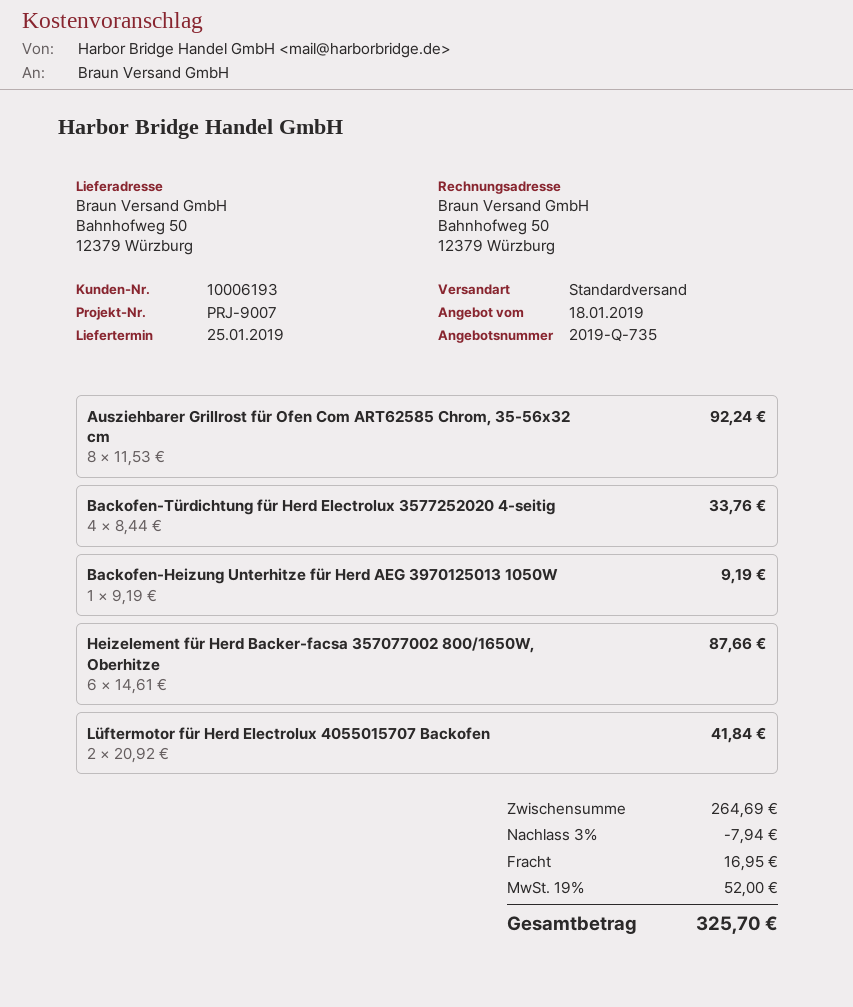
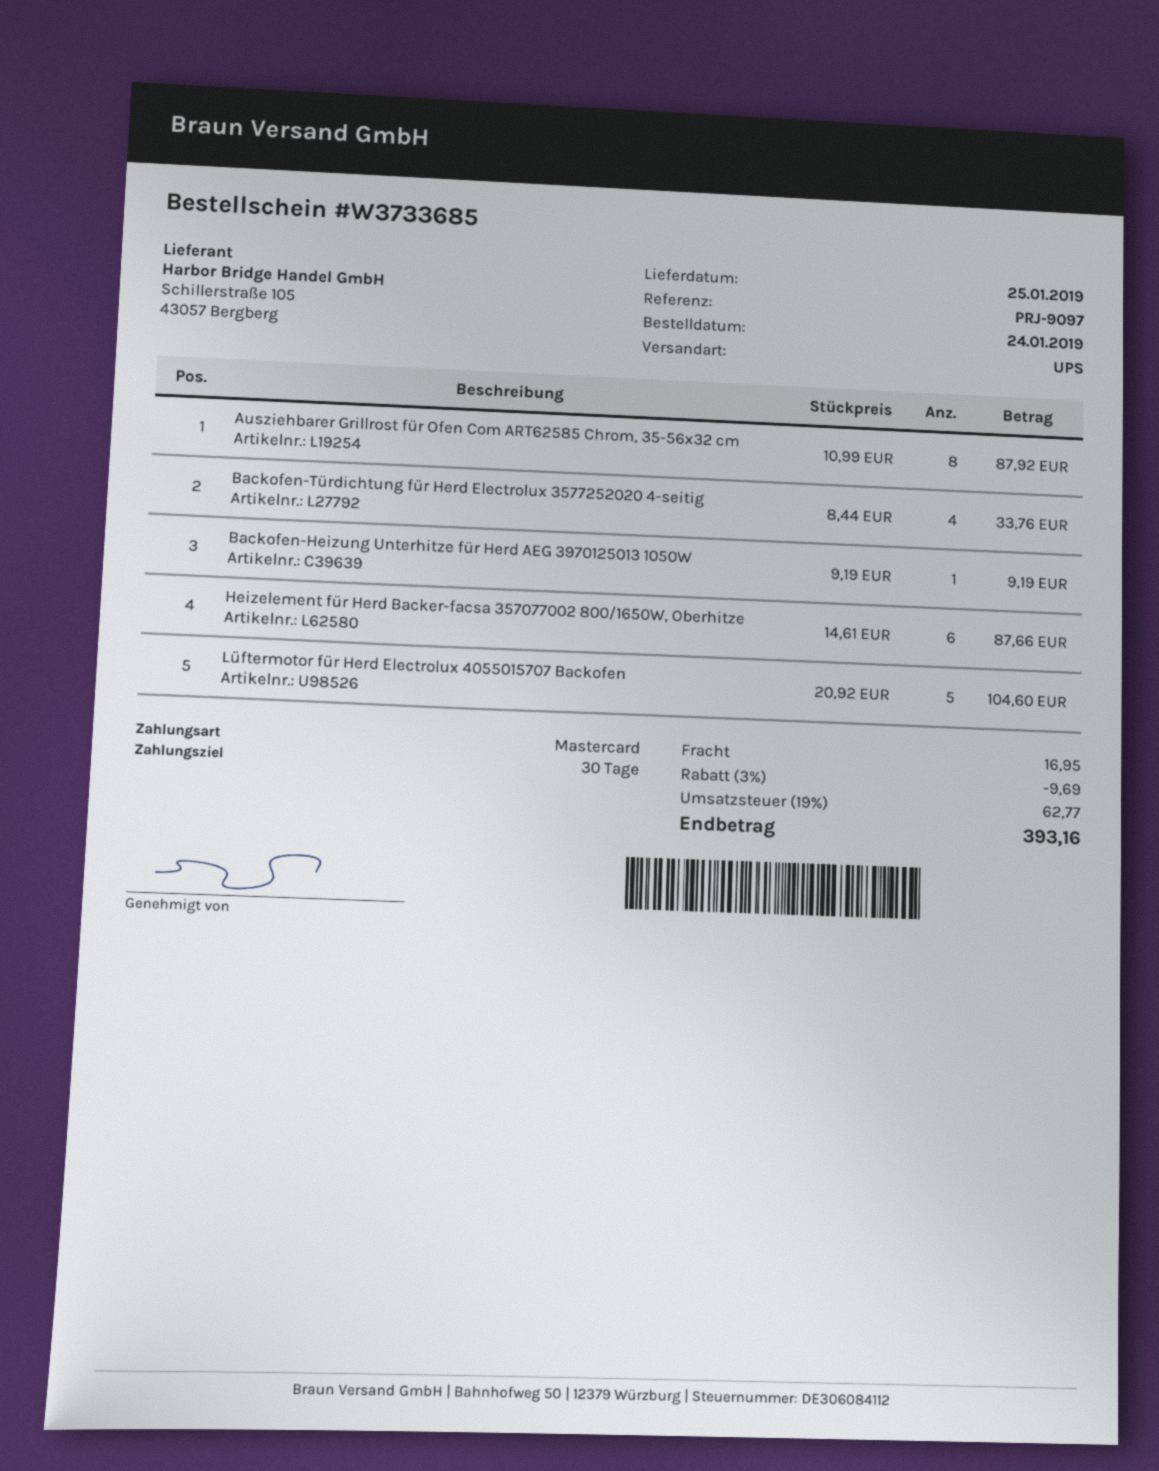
reference: PRJ-9007 -> PRJ-9097
shipping method: standard -> UPS
Ausziehbarer Grillrost für Ofen Com ART62585 Chrom, 35-56x32 cm: 8 x 11.53 = 92.24 -> 8 x 10.99 = 87.92
Lüftermotor für Herd Electrolux 4055015707 Backofen: 2 x 20.92 = 41.84 -> 5 x 20.92 = 104.60
discount: 3% = 7.94 -> 3% = 9.69
tax: 19% = 52.00 -> 19% = 62.77
total: 325.70 -> 393.16

